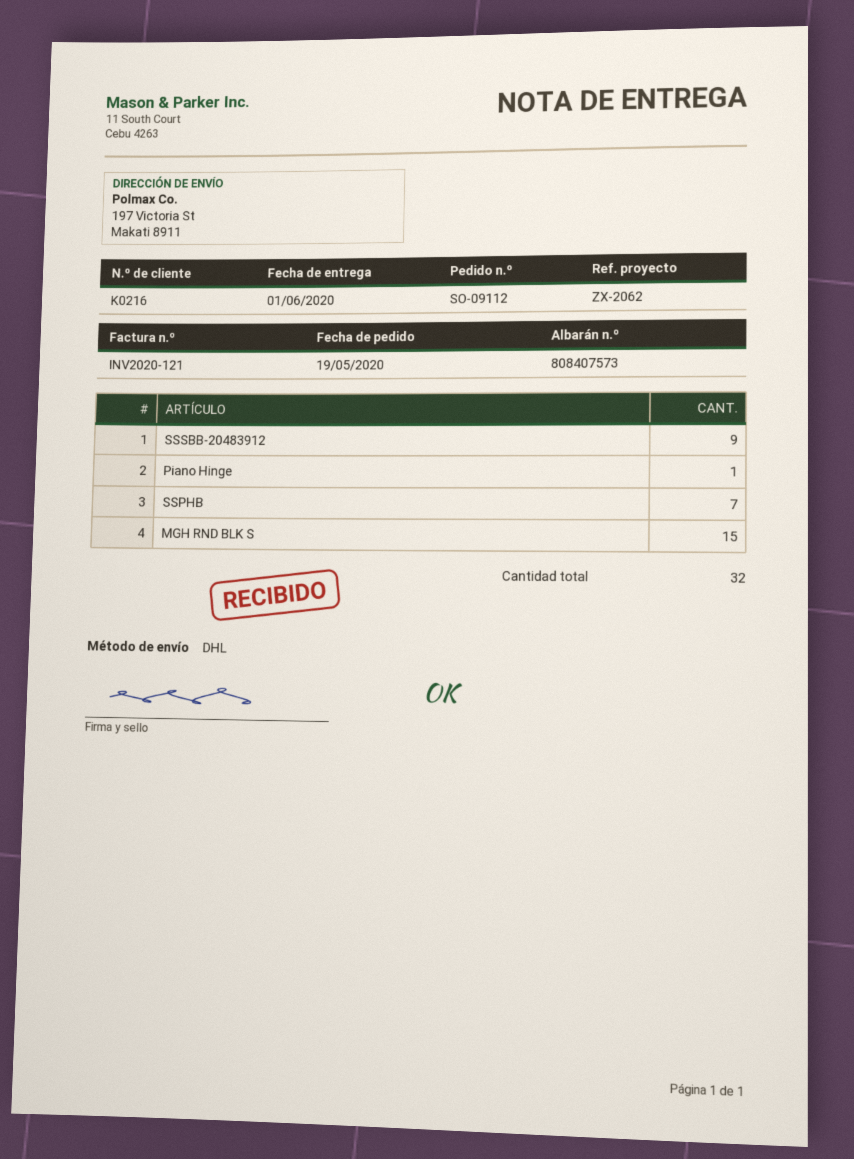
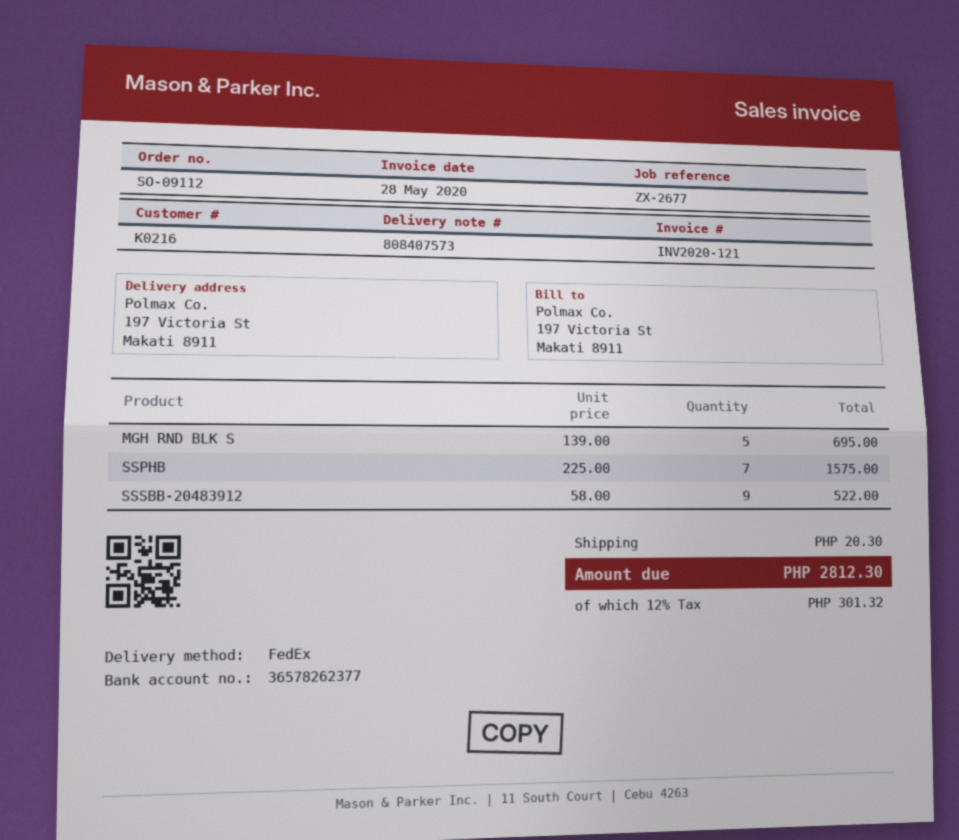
reference: ZX-2062 -> ZX-2677
shipping method: DHL -> FedEx
Piano Hinge: 1 -> none
MGH RND BLK S: 15 -> 5

